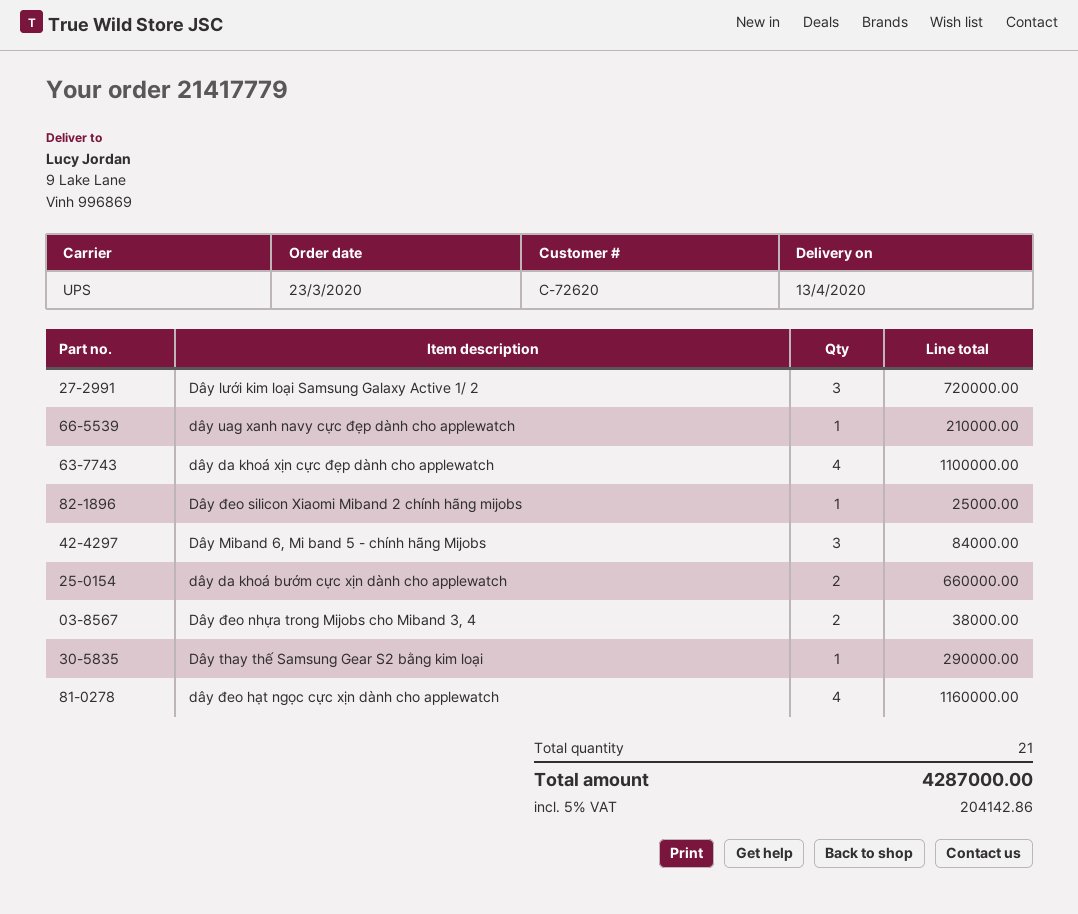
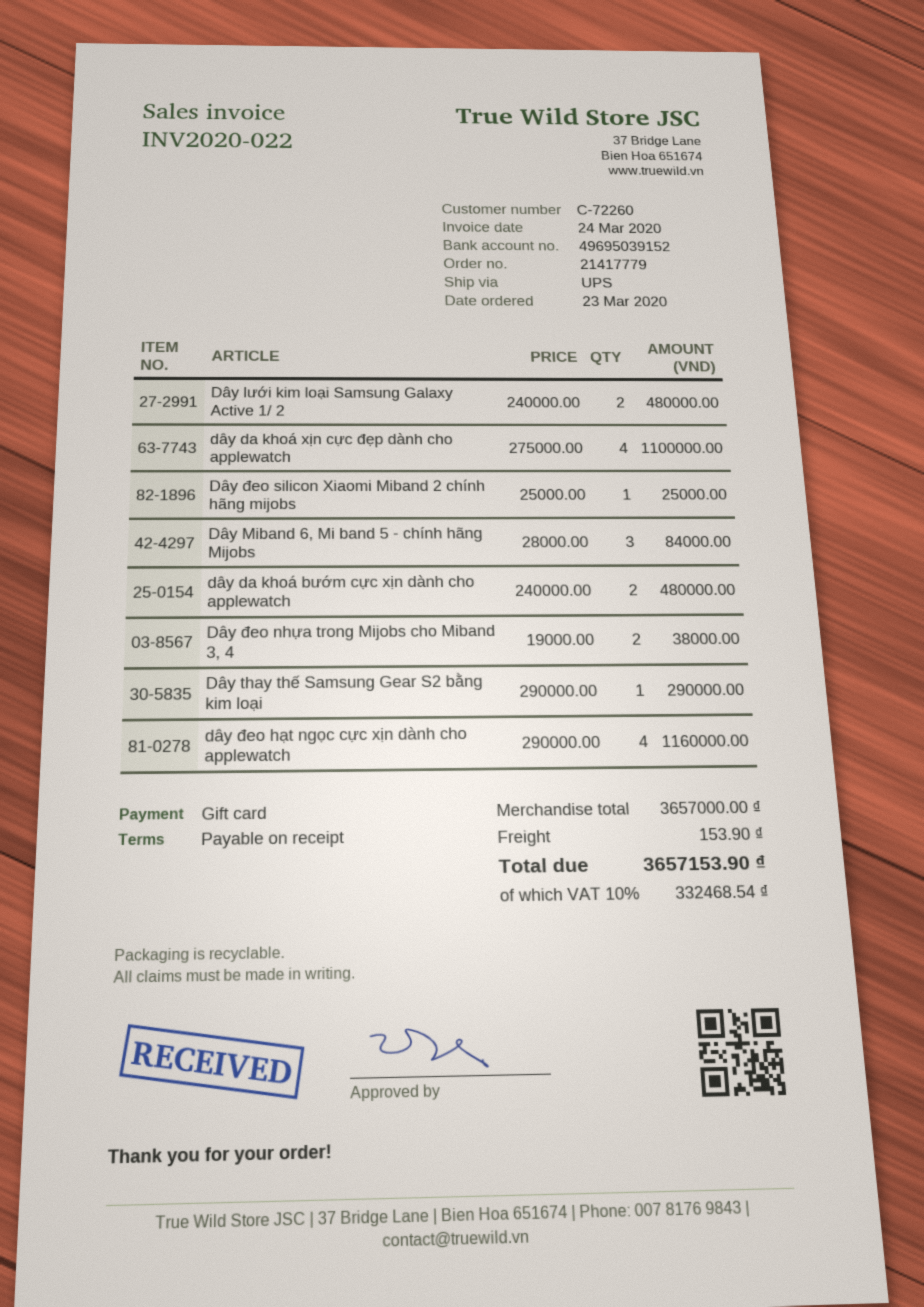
customer number: C-72620 -> C-72260
Dây lưới kim loại Samsung Galaxy Active 1/ 2: 3 for 720000.00 -> 2 for 480000.00
dây uag xanh navy cực đẹp dành cho applewatch: 1 for 210000.00 -> none
dây da khoá bướm cực xịn dành cho applewatch: 2 for 660000.00 -> 2 for 480000.00
shipping: none -> 153.90
tax: 5% = 204142.86 -> 10% = 332468.54
total: 4287000.00 -> 3657153.90

